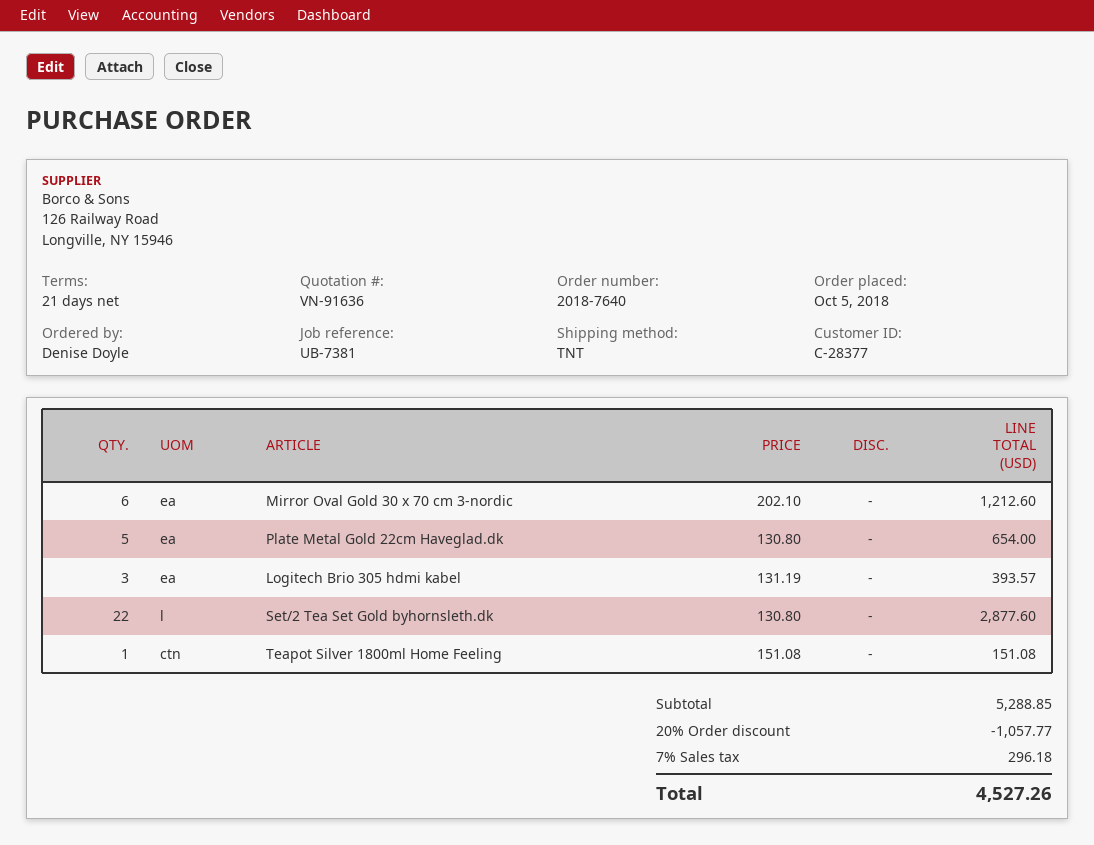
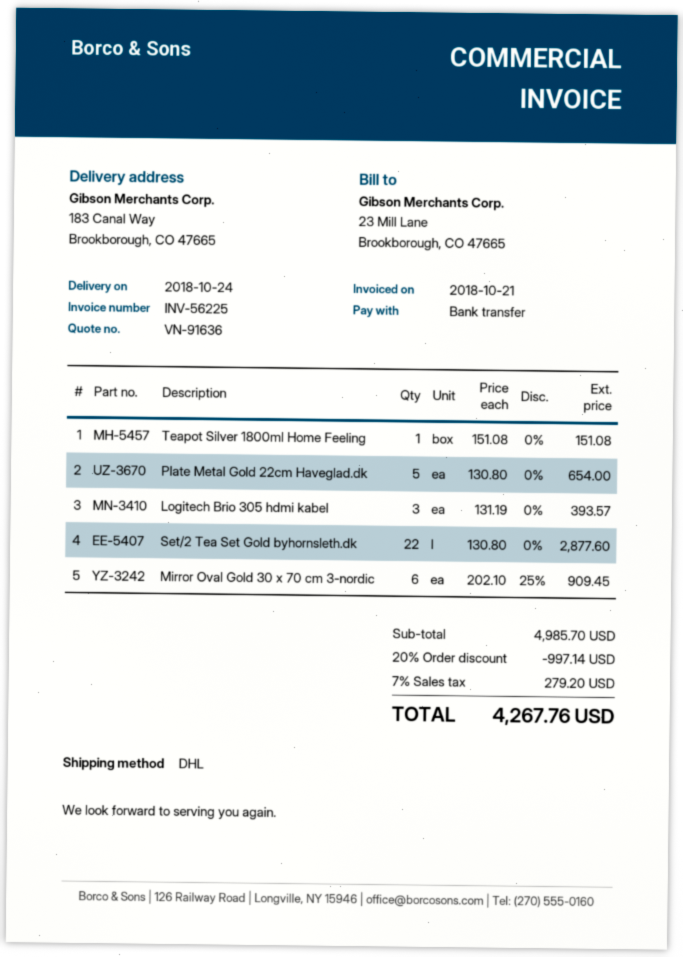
shipping method: TNT -> DHL
Mirror Oval Gold 30 x 70 cm 3-nordic: 6 x 202.10 = 1212.60 -> 6 x 202.10 - 25% = 909.45
subtotal: 5288.85 -> 4985.70
discount: 20% = 1057.77 -> 20% = 997.14
tax: 7% = 296.18 -> 7% = 279.20
total: 4527.26 -> 4267.76

